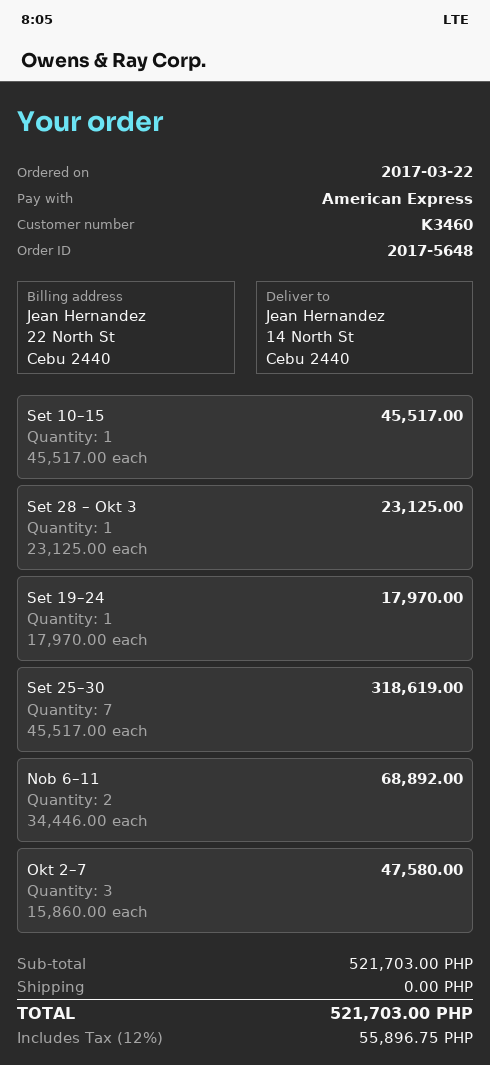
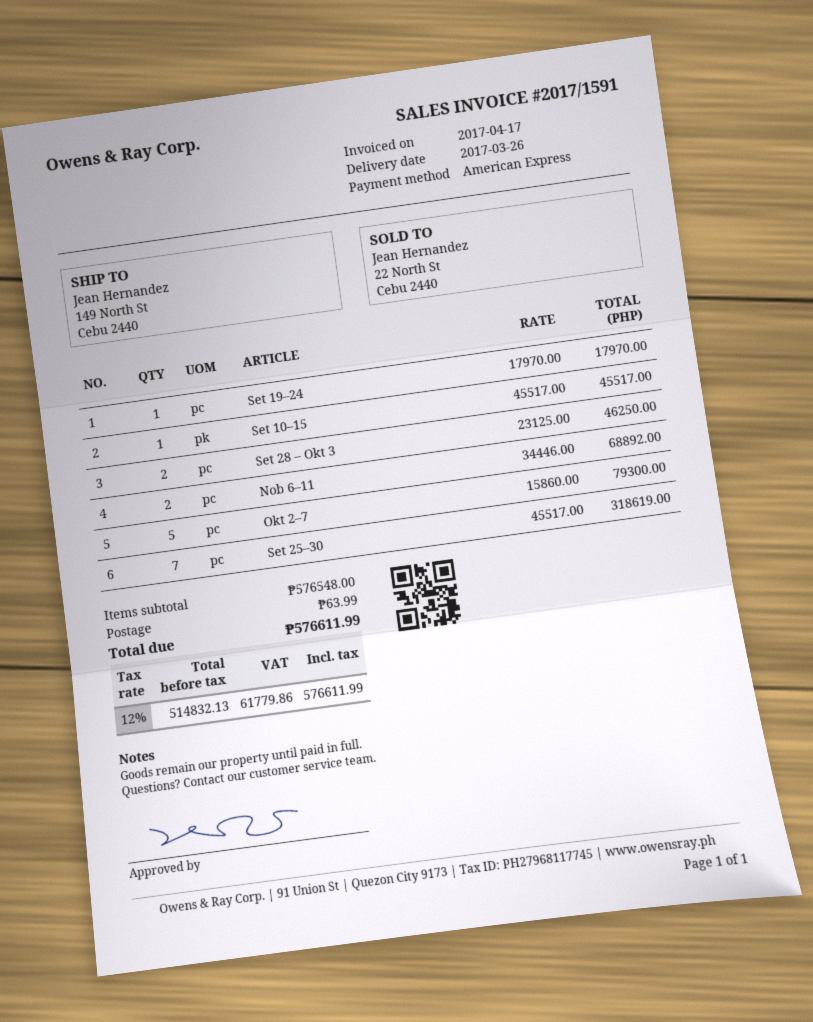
ship to: 14 North St, Cebu 2440 -> 149 North St, Cebu 2440
Set 28 – Okt 3: 1 x 23125.00 = 23125.00 -> 2 x 23125.00 = 46250.00
Okt 2–7: 3 x 15860.00 = 47580.00 -> 5 x 15860.00 = 79300.00
subtotal: 521703.00 -> 576548.00
shipping: 0.00 -> 63.99
tax: 12% = 55896.75 -> 12% = 61779.86
total: 521703.00 -> 576611.99

